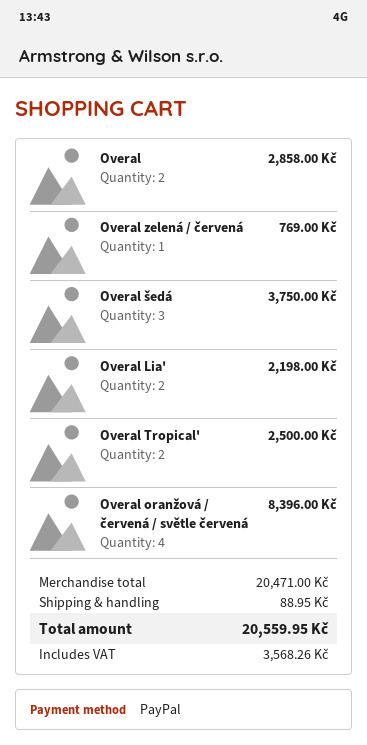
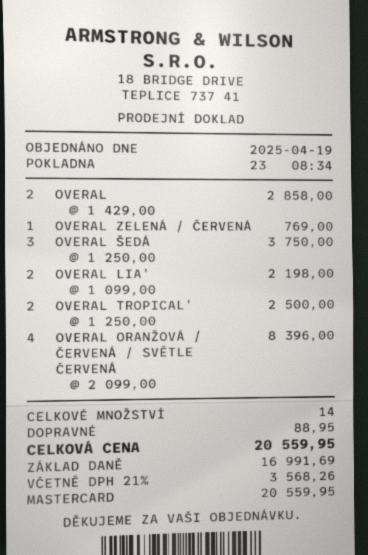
payment method: PayPal -> Mastercard

